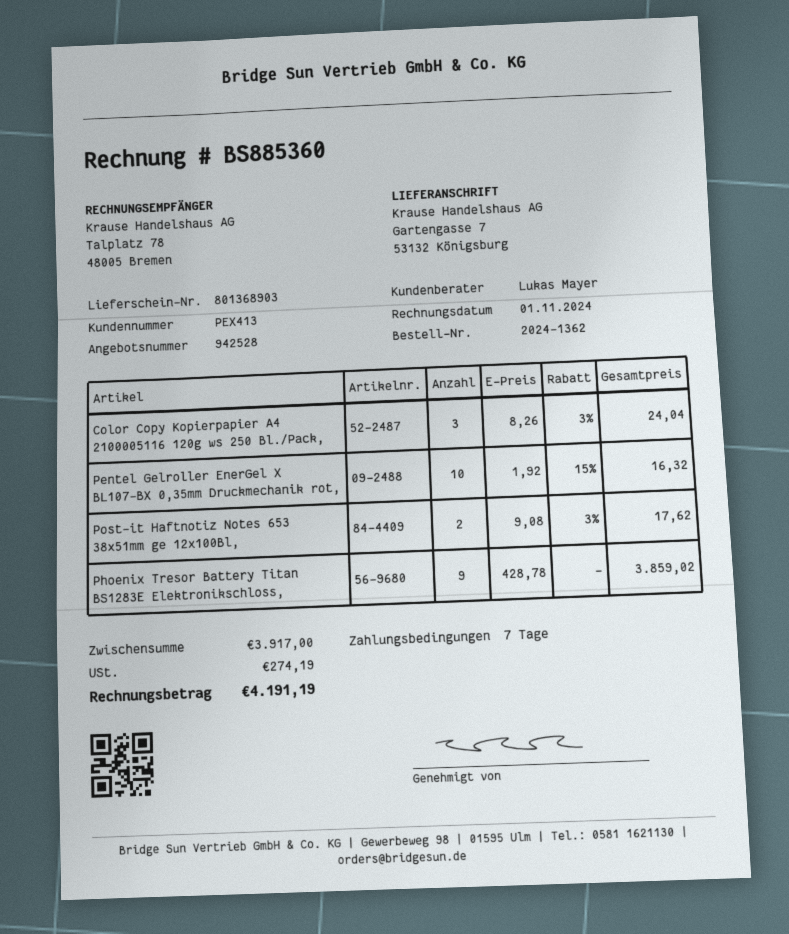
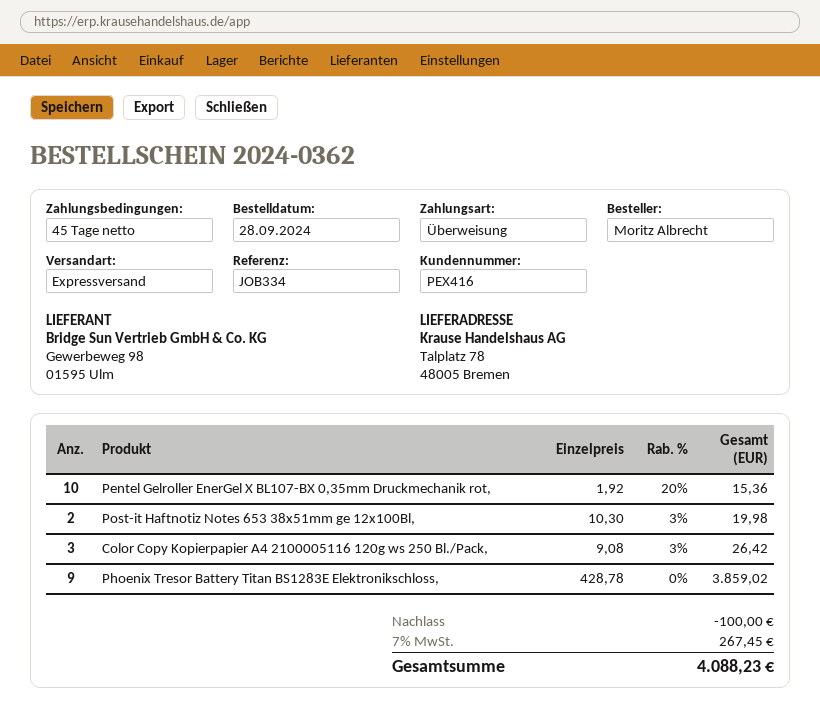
order number: 2024-1362 -> 2024-0362
payment terms: 7 days -> 45 days
customer number: PEX413 -> PEX416
ship to: Gartengasse 7, 53132 Königsburg -> Talplatz 78, 48005 Bremen
Color Copy Kopierpapier A4 2100005116 120g ws 250 Bl./Pack,: 3 x 8.26 - 3% = 24.04 -> 3 x 9.08 - 3% = 26.42
Pentel Gelroller EnerGel X BL107-BX 0,35mm Druckmechanik rot,: 10 x 1.92 - 15% = 16.32 -> 10 x 1.92 - 20% = 15.36
Post-it Haftnotiz Notes 653 38x51mm ge 12x100Bl,: 2 x 9.08 - 3% = 17.62 -> 2 x 10.30 - 3% = 19.98
discount: none -> 100.00
tax: 274.19 -> 267.45
total: 4191.19 -> 4088.23

